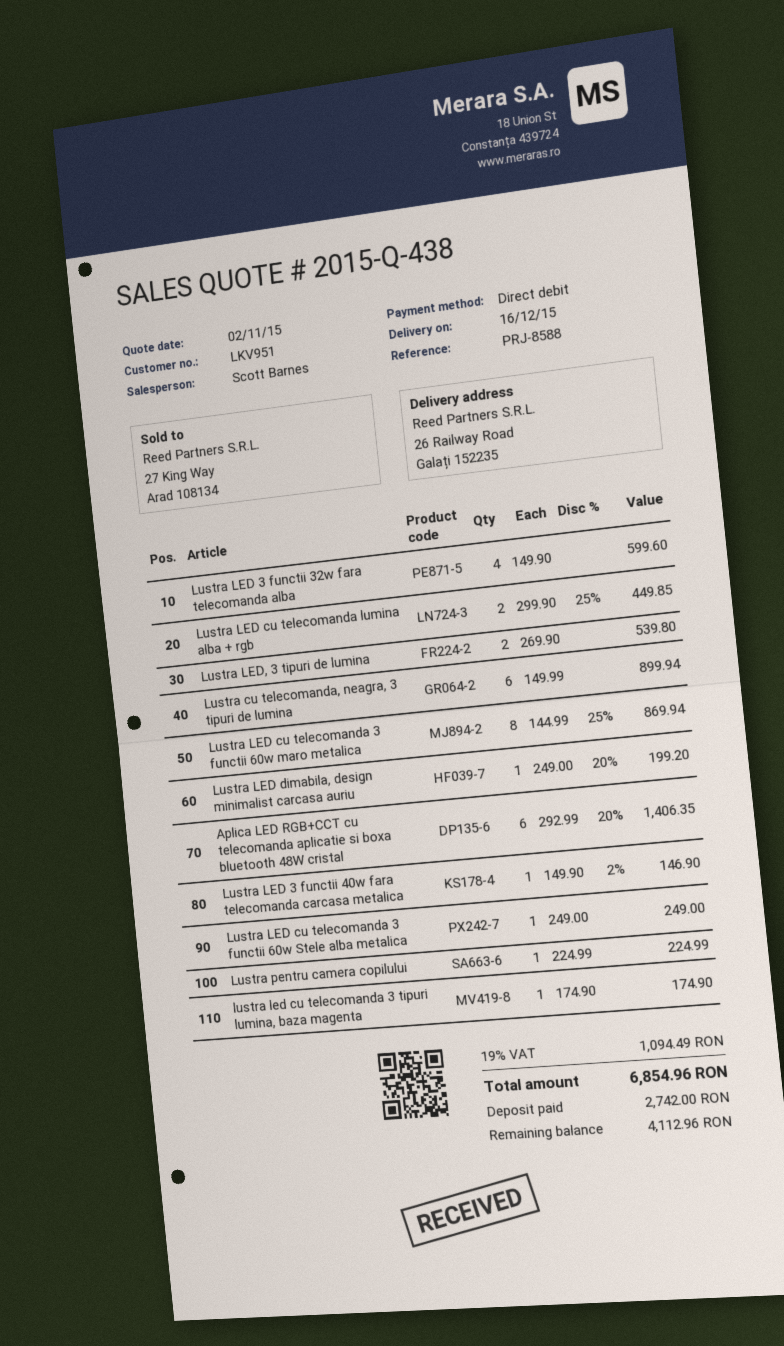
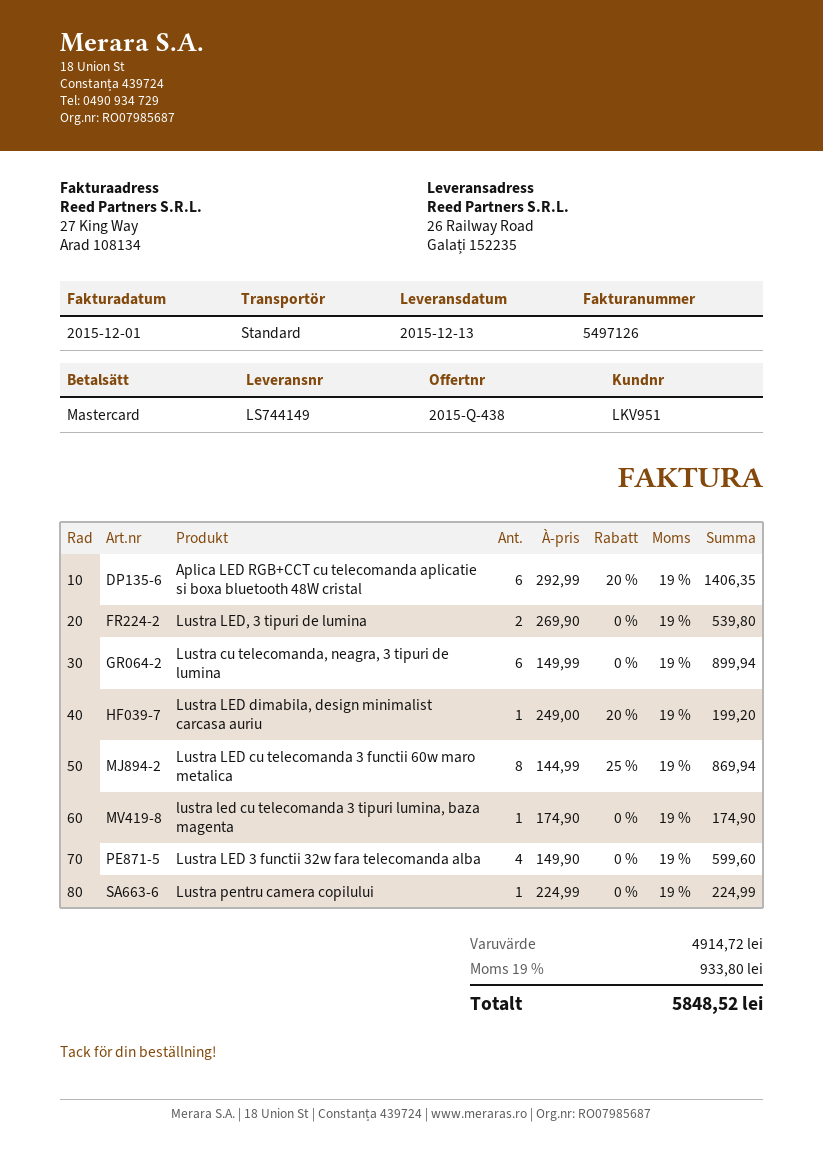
delivery date: 2015-12-16 -> 2015-12-13
payment method: direct debit -> Mastercard
Lustra LED cu telecomanda lumina alba + rgb: 2 x 299.90 - 25% = 449.85 -> none
Lustra LED 3 functii 40w fara telecomanda carcasa metalica: 1 x 149.90 - 2% = 146.90 -> none
Lustra LED cu telecomanda 3 functii 60w Stele alba metalica: 1 x 249.00 = 249.00 -> none
tax: 19% = 1094.49 -> 19% = 933.80
total: 6854.96 -> 5848.52

